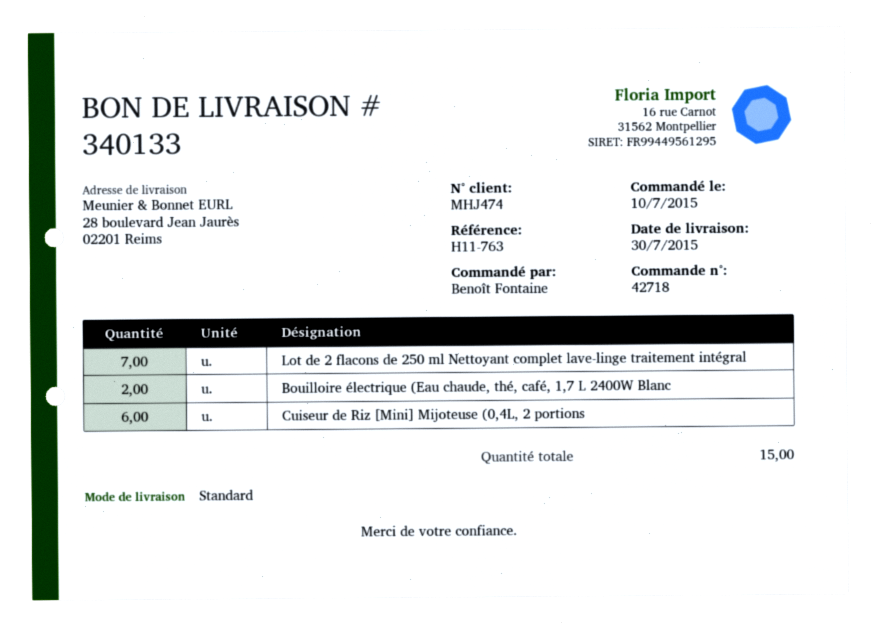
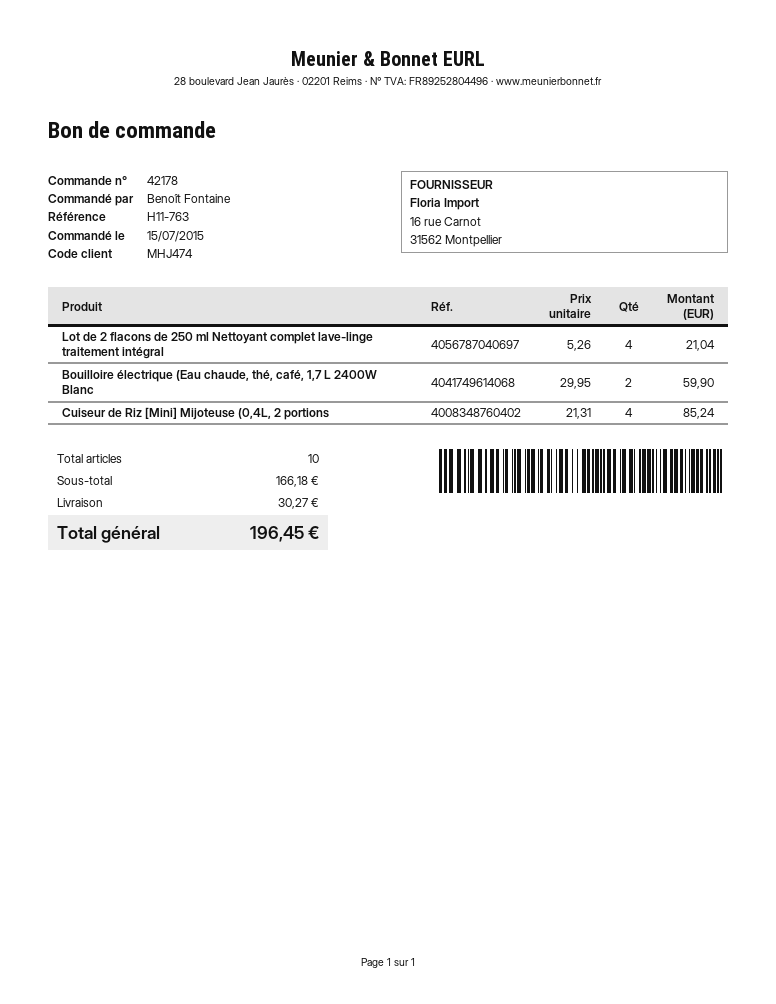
order number: 42718 -> 42178
order date: 2015-07-10 -> 2015-07-15
Lot de 2 flacons de 250 ml Nettoyant complet lave-linge traitement intégral: 7 -> 4
Cuiseur de Riz [Mini] Mijoteuse (0,4L, 2 portions: 6 -> 4
total quantity: 15 -> 10

